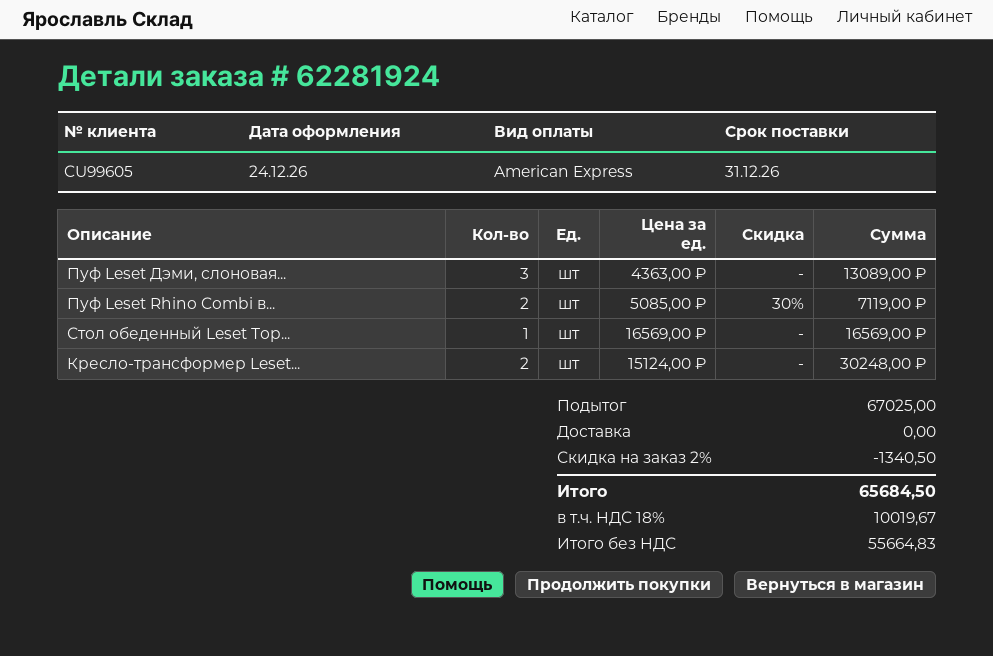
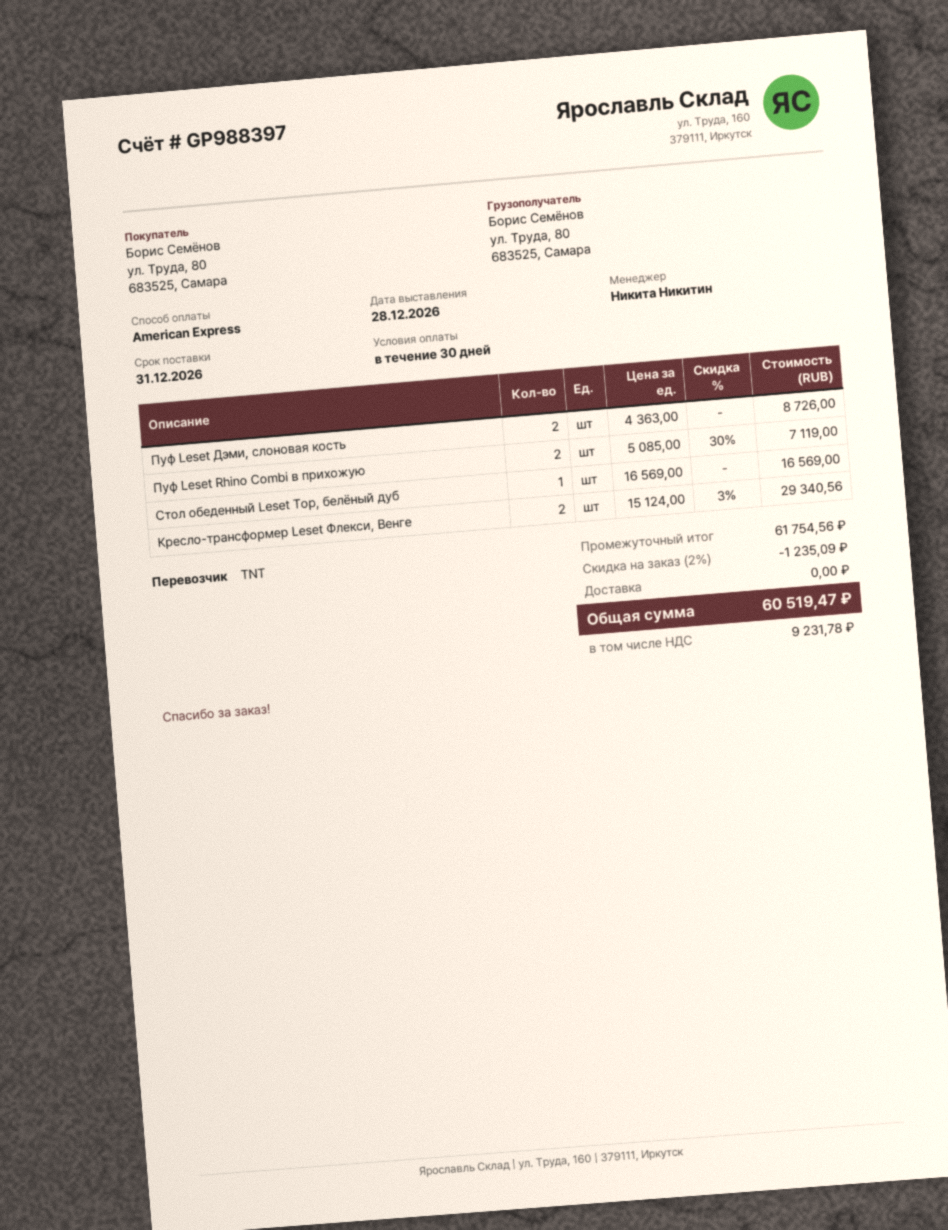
Пуф Leset Дэми, слоновая...: 3 x 4363.00 = 13089.00 -> 2 x 4363.00 = 8726.00
Кресло-трансформер Leset...: 2 x 15124.00 = 30248.00 -> 2 x 15124.00 - 3% = 29340.56
subtotal: 67025.00 -> 61754.56
discount: 2% = 1340.50 -> 2% = 1235.09
tax: 10019.67 -> 9231.78
total: 65684.50 -> 60519.47

